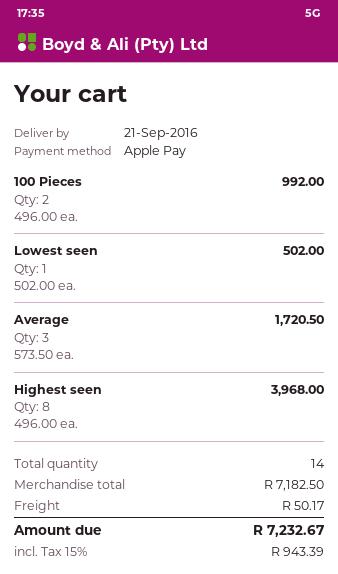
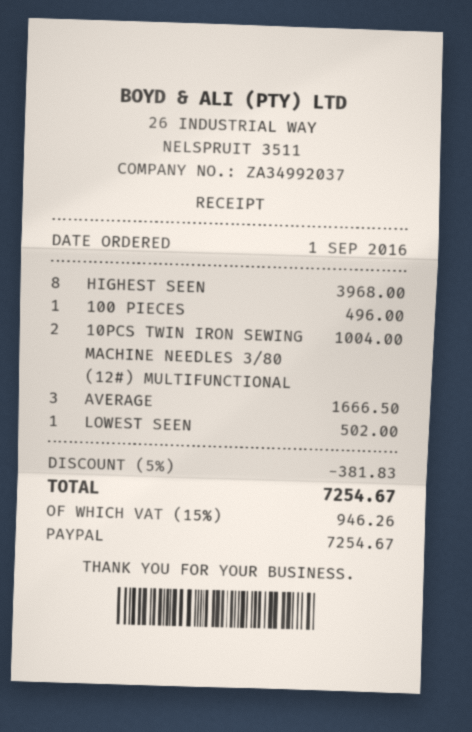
payment method: Apple Pay -> PayPal
100 Pieces: 2 for 992.00 -> 1 for 496.00
Average: 3 for 1720.50 -> 3 for 1666.50
10PCS TWIN IRON SEWING MACHINE NEEDLES 3/80 (12#) MULTIFUNCTIONAL: none -> 2 for 1004.00
discount: none -> 5% = 381.83
shipping: 50.17 -> none
tax: 15% = 943.39 -> 15% = 946.26
total: 7232.67 -> 7254.67

